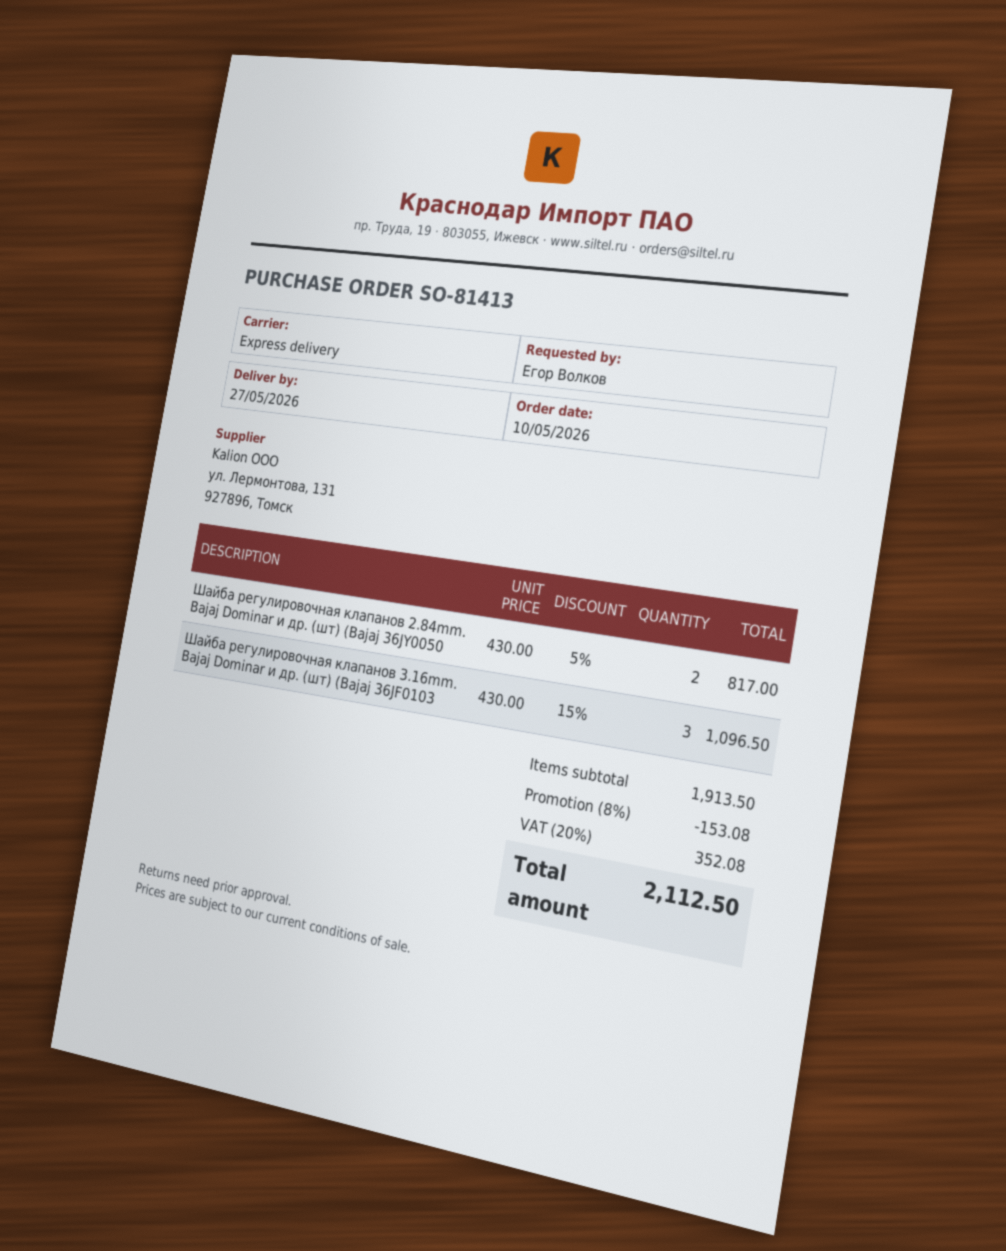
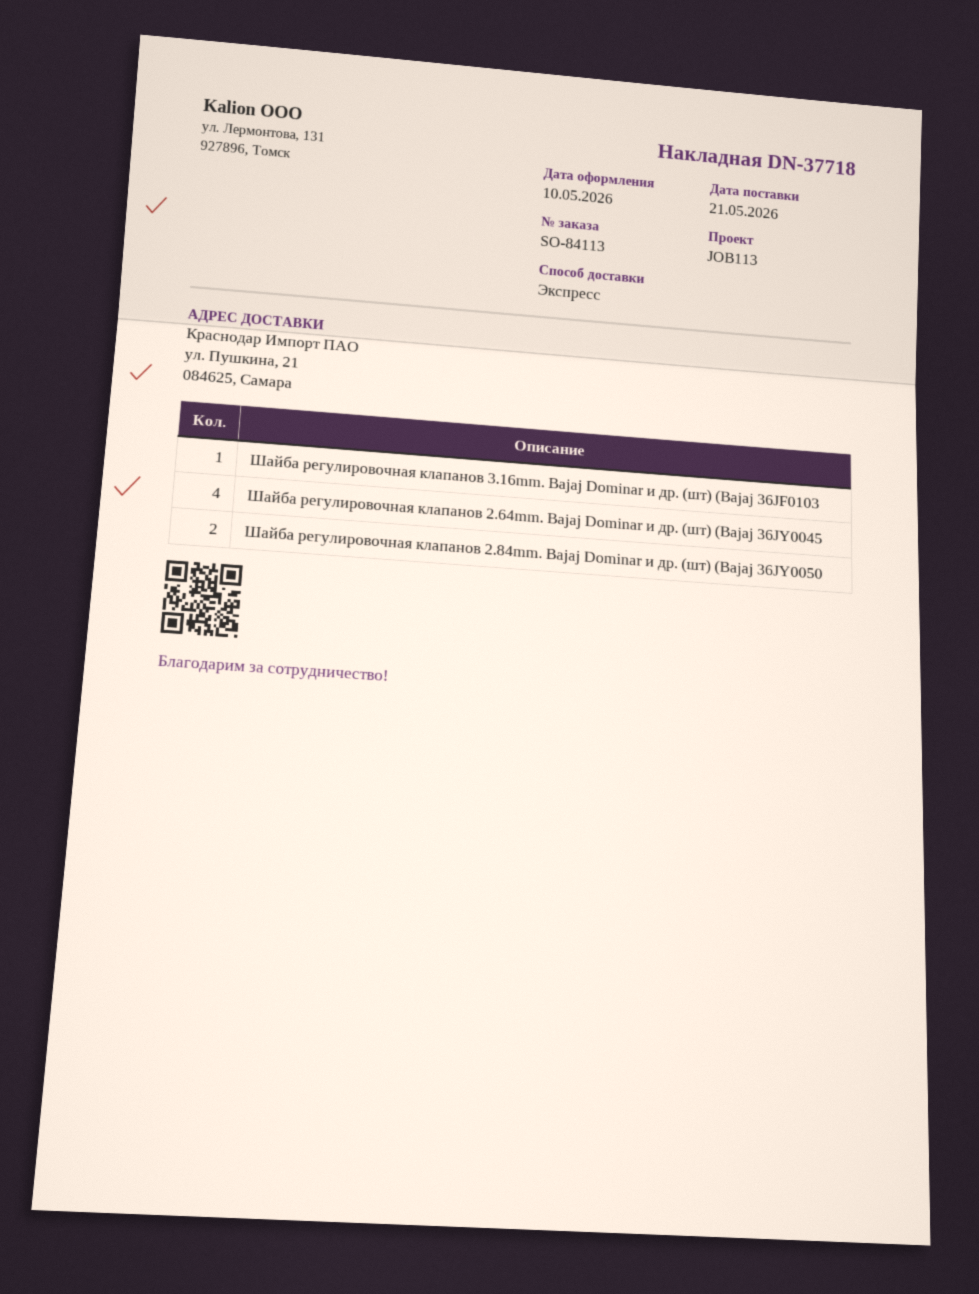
order number: SO-81413 -> SO-84113
delivery date: 2026-05-27 -> 2026-05-21
Шайба регулировочная клапанов 3.16mm. Bajaj Dominar и др. (шт) (Bajaj 36JF0103: 3 -> 1
Шайба регулировочная клапанов 2.64mm. Bajaj Dominar и др. (шт) (Bajaj 36JY0045: none -> 4

